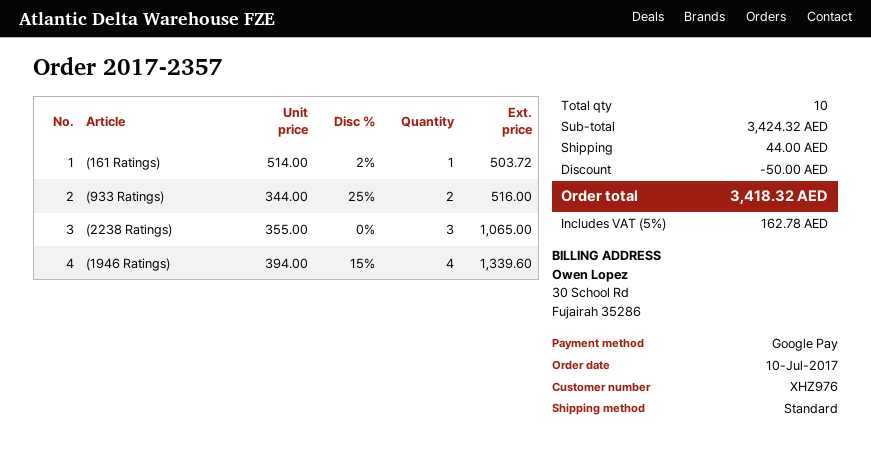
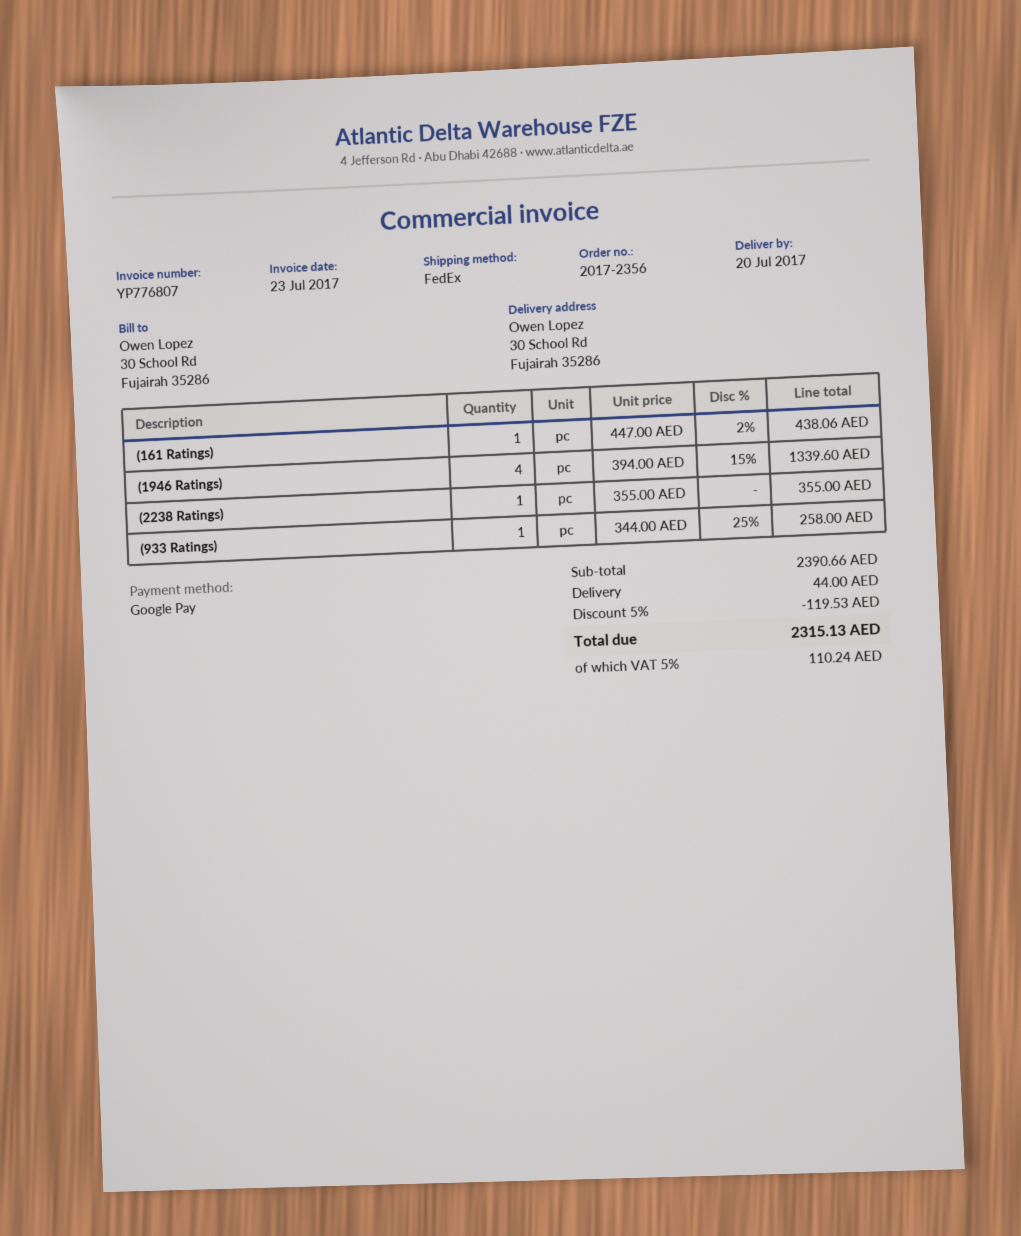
order number: 2017-2357 -> 2017-2356
shipping method: standard -> FedEx
(161 Ratings): 1 x 514.00 - 2% = 503.72 -> 1 x 447.00 - 2% = 438.06
(933 Ratings): 2 x 344.00 - 25% = 516.00 -> 1 x 344.00 - 25% = 258.00
(2238 Ratings): 3 x 355.00 = 1065.00 -> 1 x 355.00 = 355.00
subtotal: 3424.32 -> 2390.66
discount: 50.00 -> 119.53
tax: 5% = 162.78 -> 5% = 110.24
total: 3418.32 -> 2315.13

